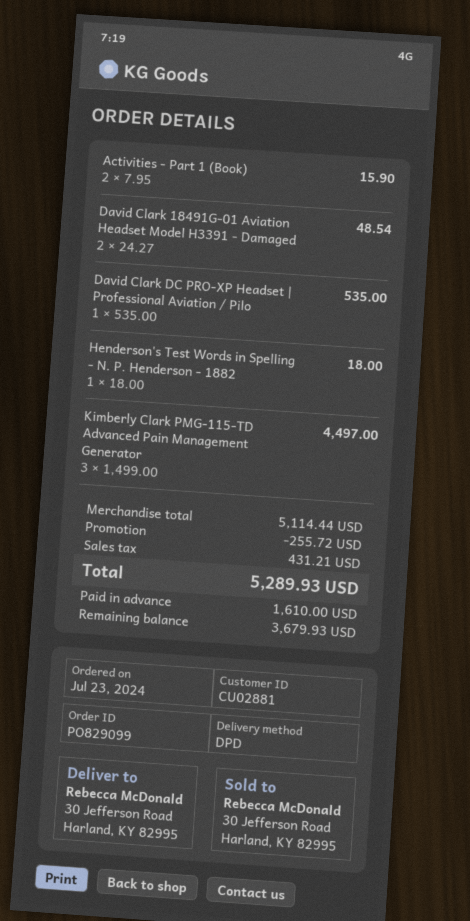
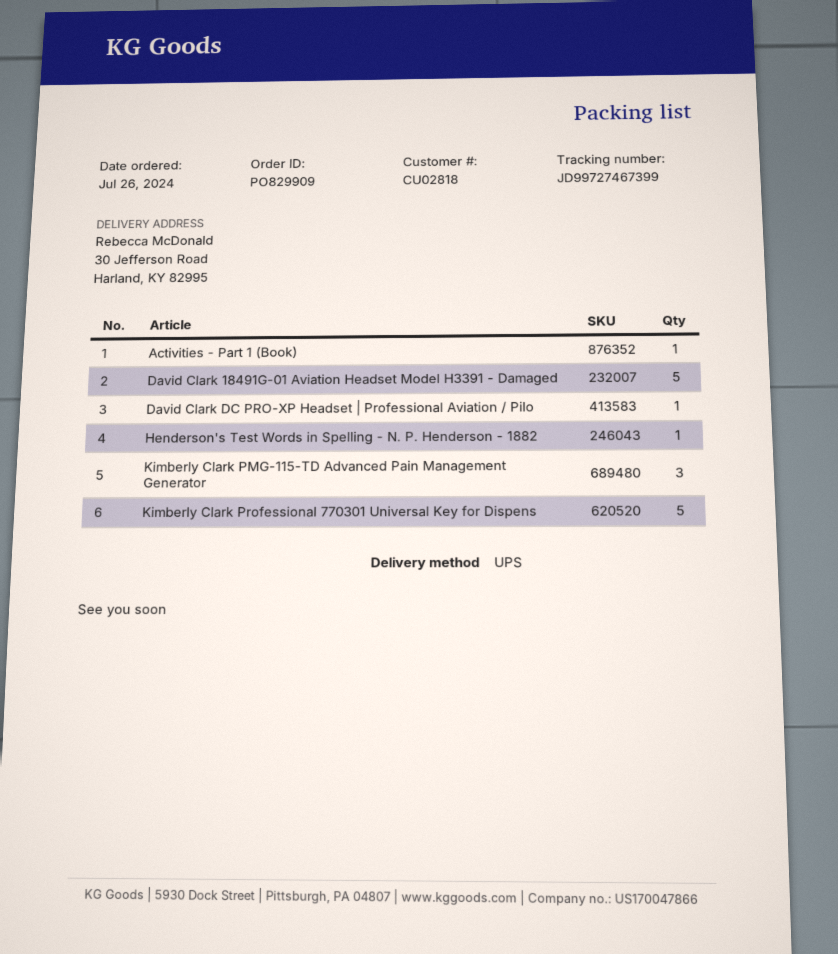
order number: PO829099 -> PO829909
order date: 2024-07-23 -> 2024-07-26
customer number: CU02881 -> CU02818
shipping method: DPD -> UPS
Activities - Part 1 (Book): 2 -> 1
David Clark 18491G-01 Aviation Headset Model H3391 - Damaged: 2 -> 5
Kimberly Clark Professional 770301 Universal Key for Dispens: none -> 5

